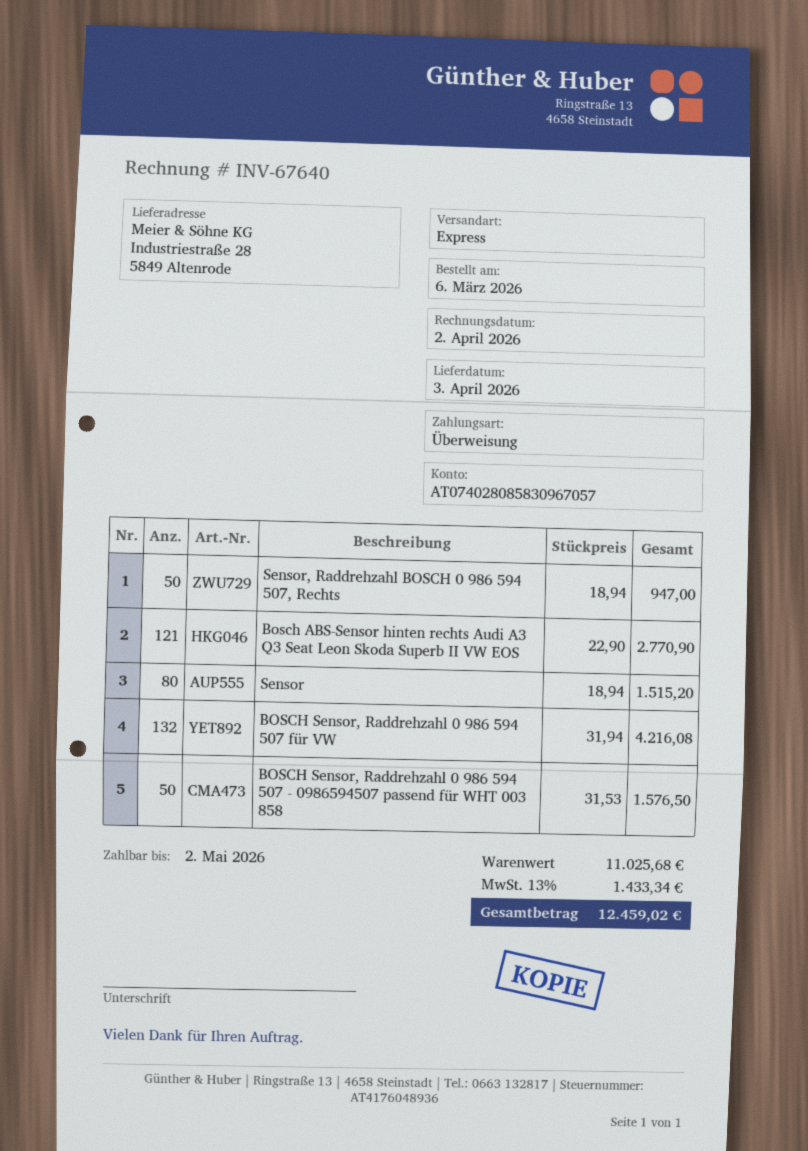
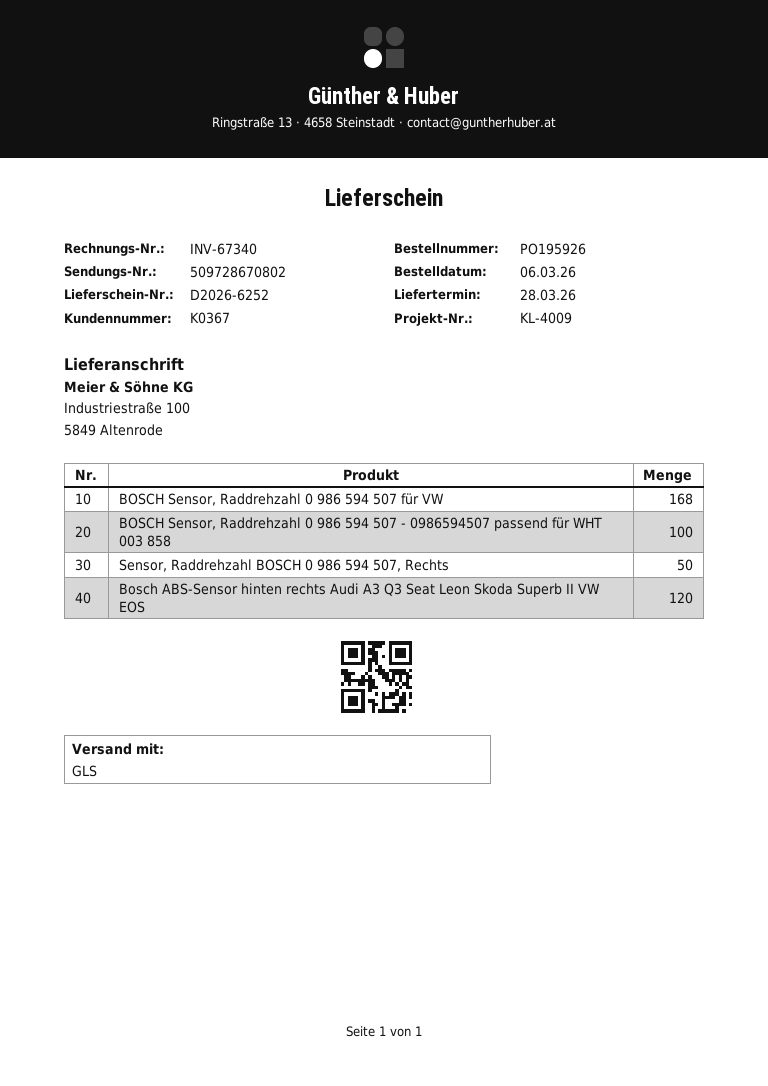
delivery date: 2026-04-03 -> 2026-03-28
invoice number: INV-67640 -> INV-67340
shipping method: express -> GLS
ship to: Industriestraße 28, 5849 Altenrode -> Industriestraße 100, 5849 Altenrode
Bosch ABS-Sensor hinten rechts Audi A3 Q3 Seat Leon Skoda Superb II VW EOS: 121 -> 120
Sensor: 80 -> none
BOSCH Sensor, Raddrehzahl 0 986 594 507 für VW: 132 -> 168
BOSCH Sensor, Raddrehzahl 0 986 594 507 - 0986594507 passend für WHT 003 858: 50 -> 100

